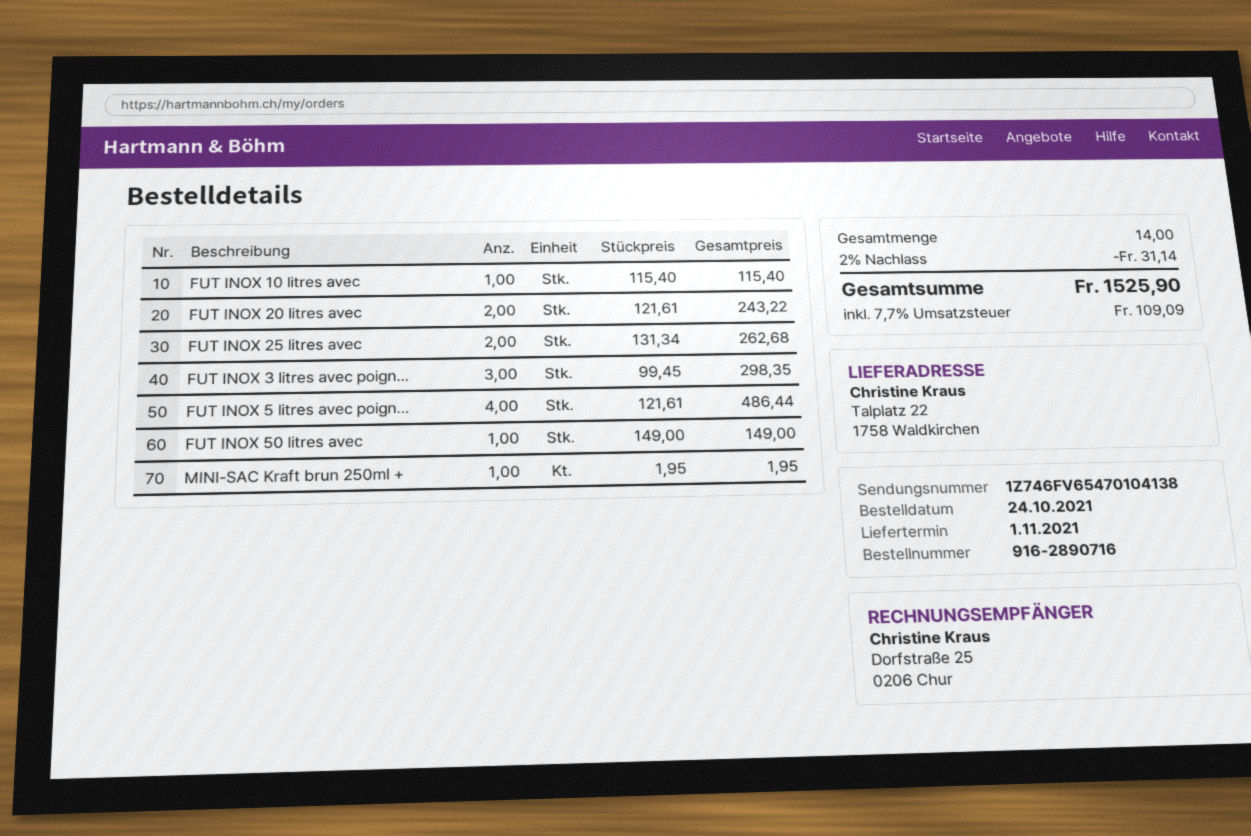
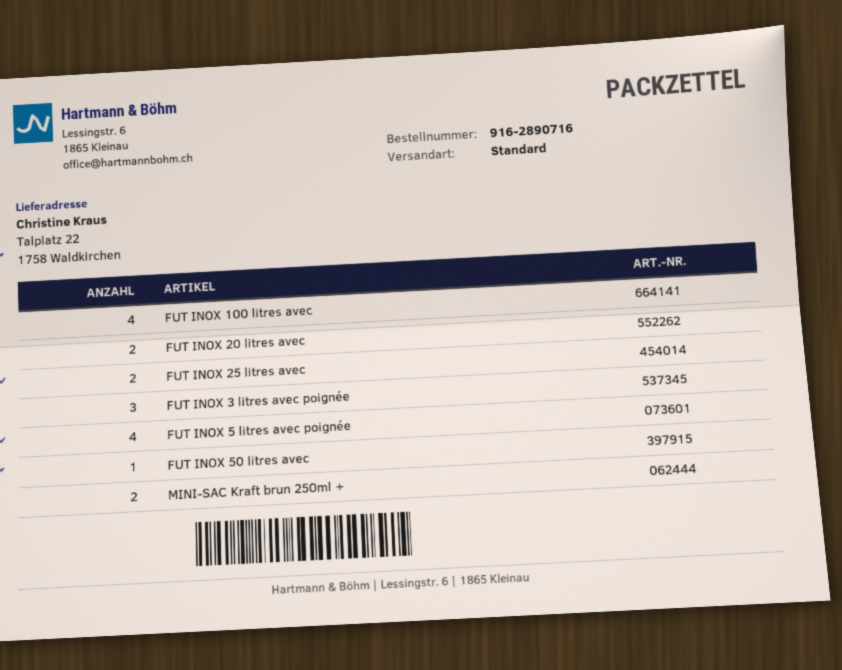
FUT INOX 10 litres avec: 1 -> none
MINI-SAC Kraft brun 250ml +: 1 -> 2
FUT INOX 100 litres avec: none -> 4

